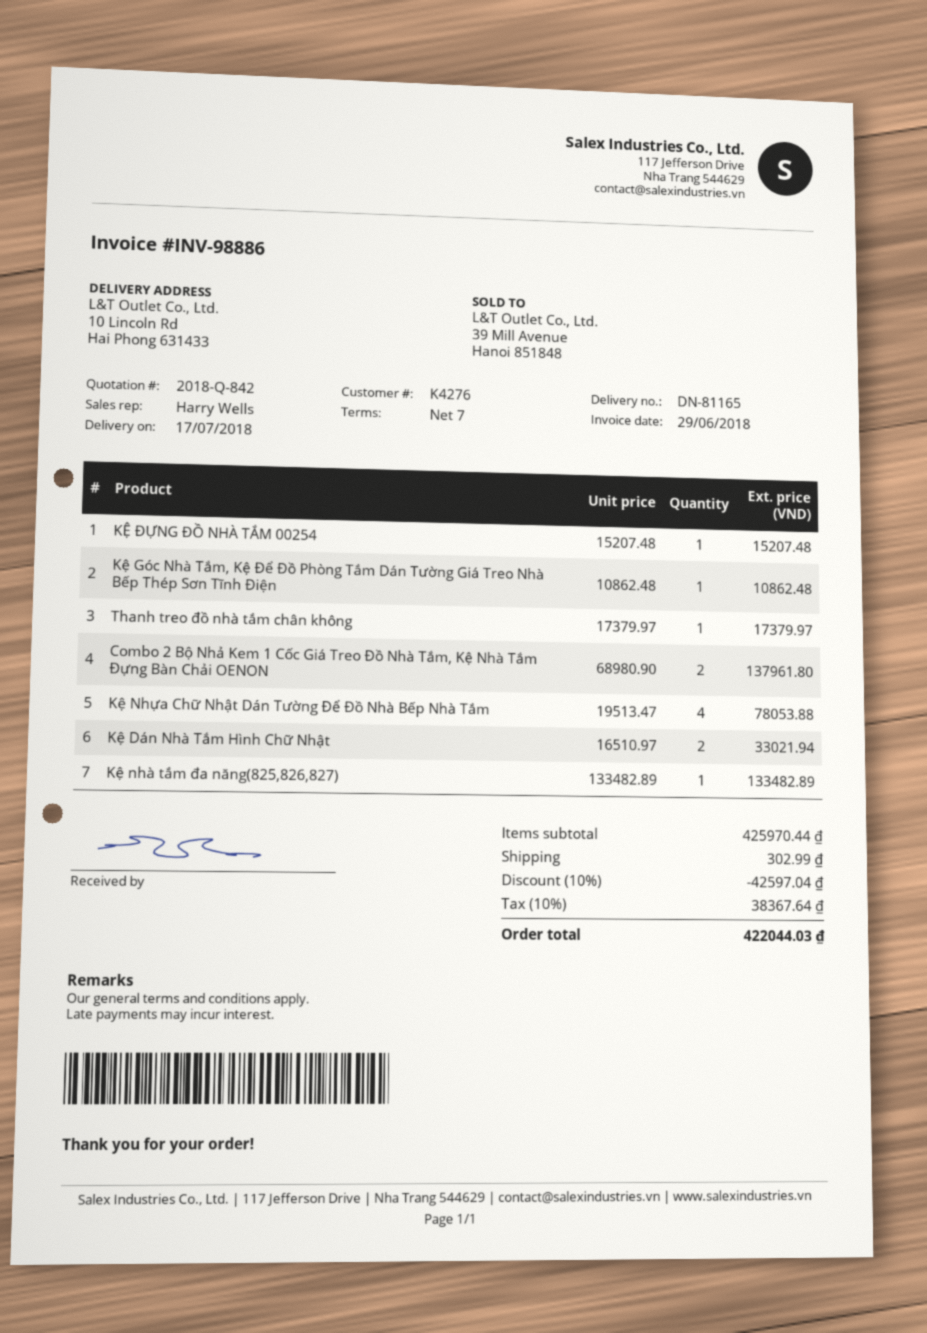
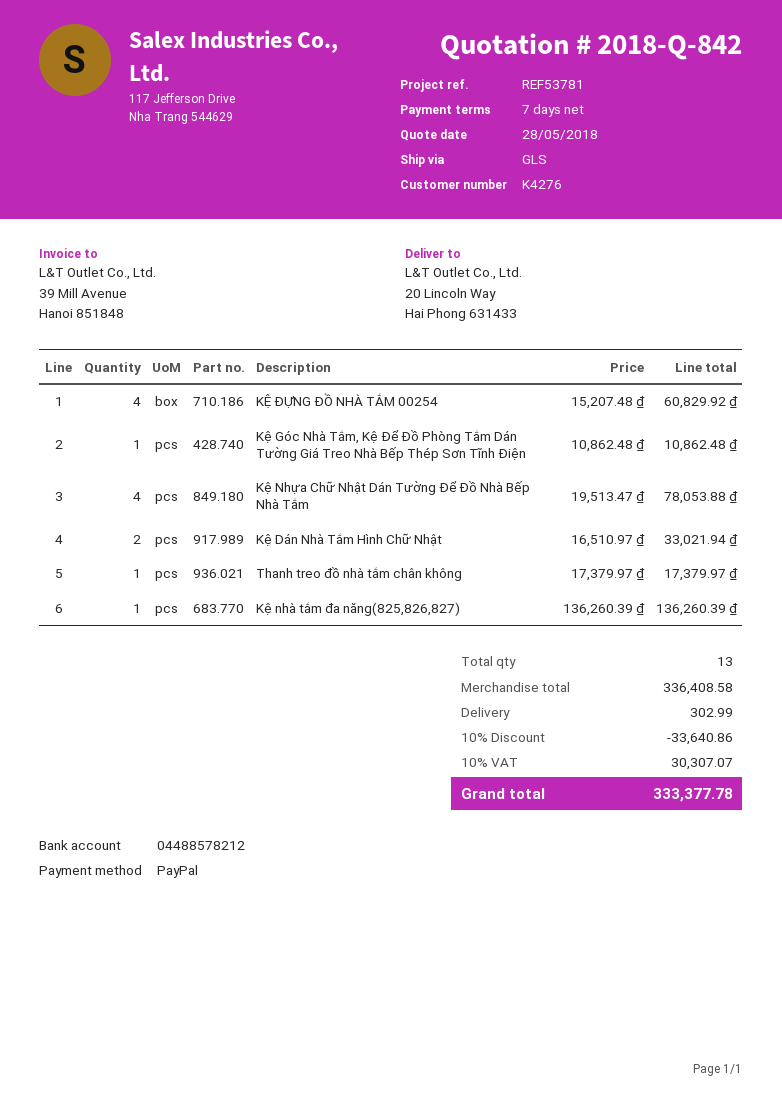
ship to: 10 Lincoln Rd, Hai Phong 631433 -> 20 Lincoln Way, Hai Phong 631433
KỆ ĐỰNG ĐỒ NHÀ TẮM 00254: 1 x 15207.48 = 15207.48 -> 4 x 15207.48 = 60829.92
Combo 2 Bộ Nhả Kem 1 Cốc Giá Treo Đồ Nhà Tắm, Kệ Nhà Tắm Đựng Bàn Chải OENON: 2 x 68980.90 = 137961.80 -> none
Kệ nhà tắm đa năng(825,826,827): 1 x 133482.89 = 133482.89 -> 1 x 136260.39 = 136260.39
subtotal: 425970.44 -> 336408.58
discount: 10% = 42597.04 -> 10% = 33640.86
tax: 10% = 38367.64 -> 10% = 30307.07
total: 422044.03 -> 333377.78

